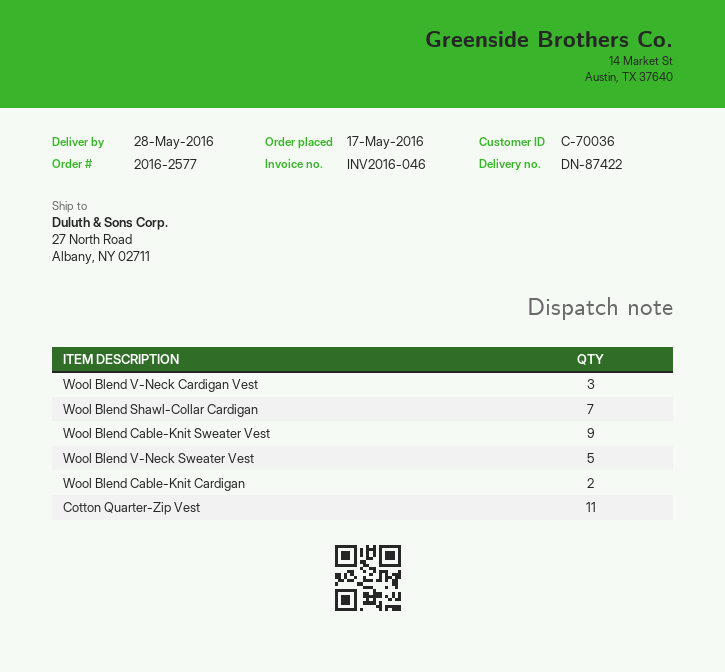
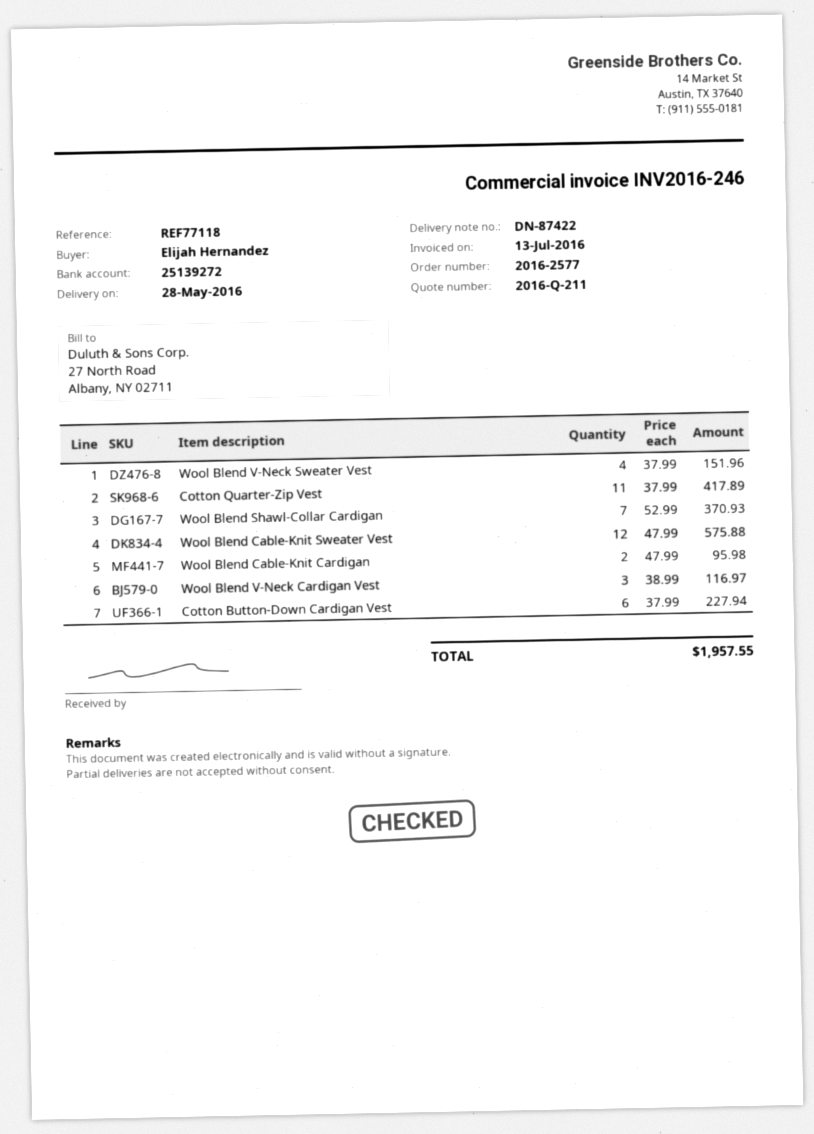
invoice number: INV2016-046 -> INV2016-246
Wool Blend Cable-Knit Sweater Vest: 9 -> 12
Wool Blend V-Neck Sweater Vest: 5 -> 4
Cotton Button-Down Cardigan Vest: none -> 6

